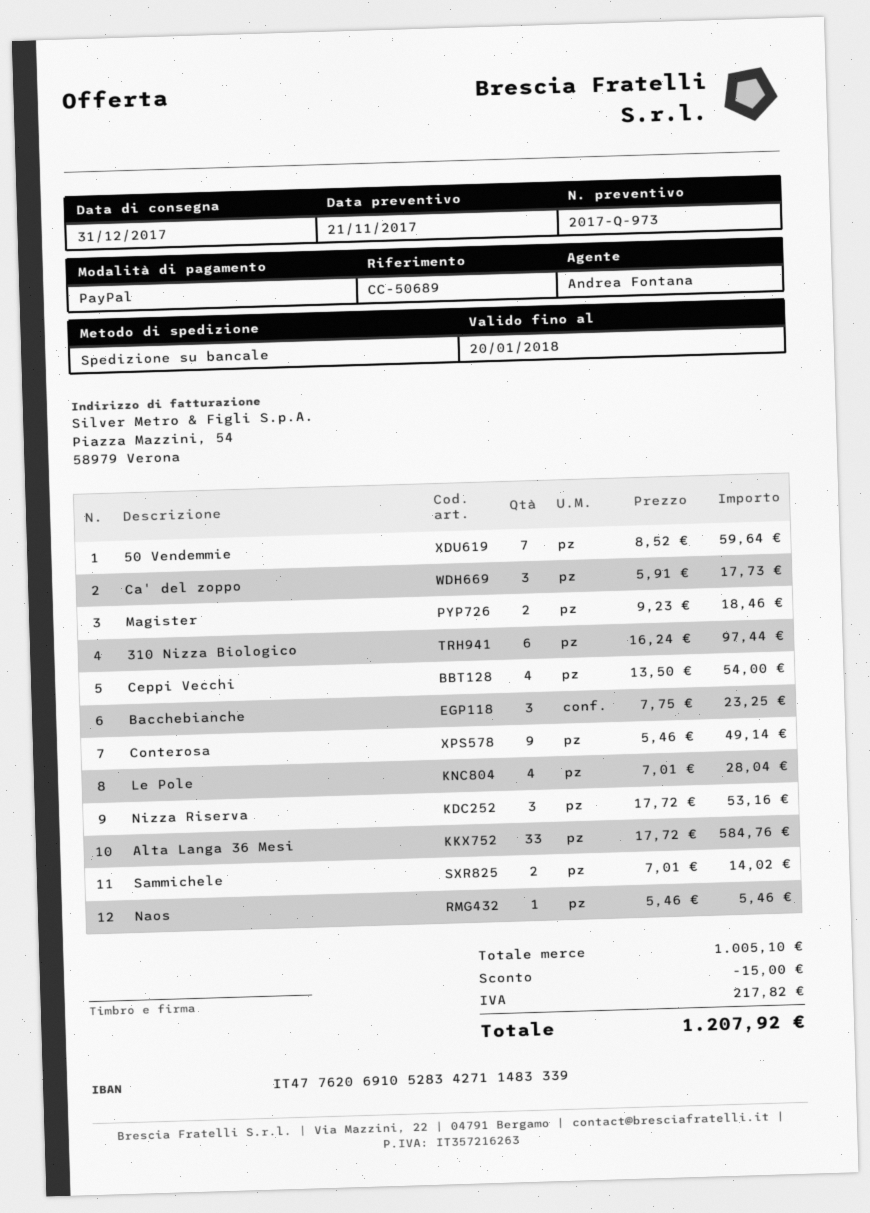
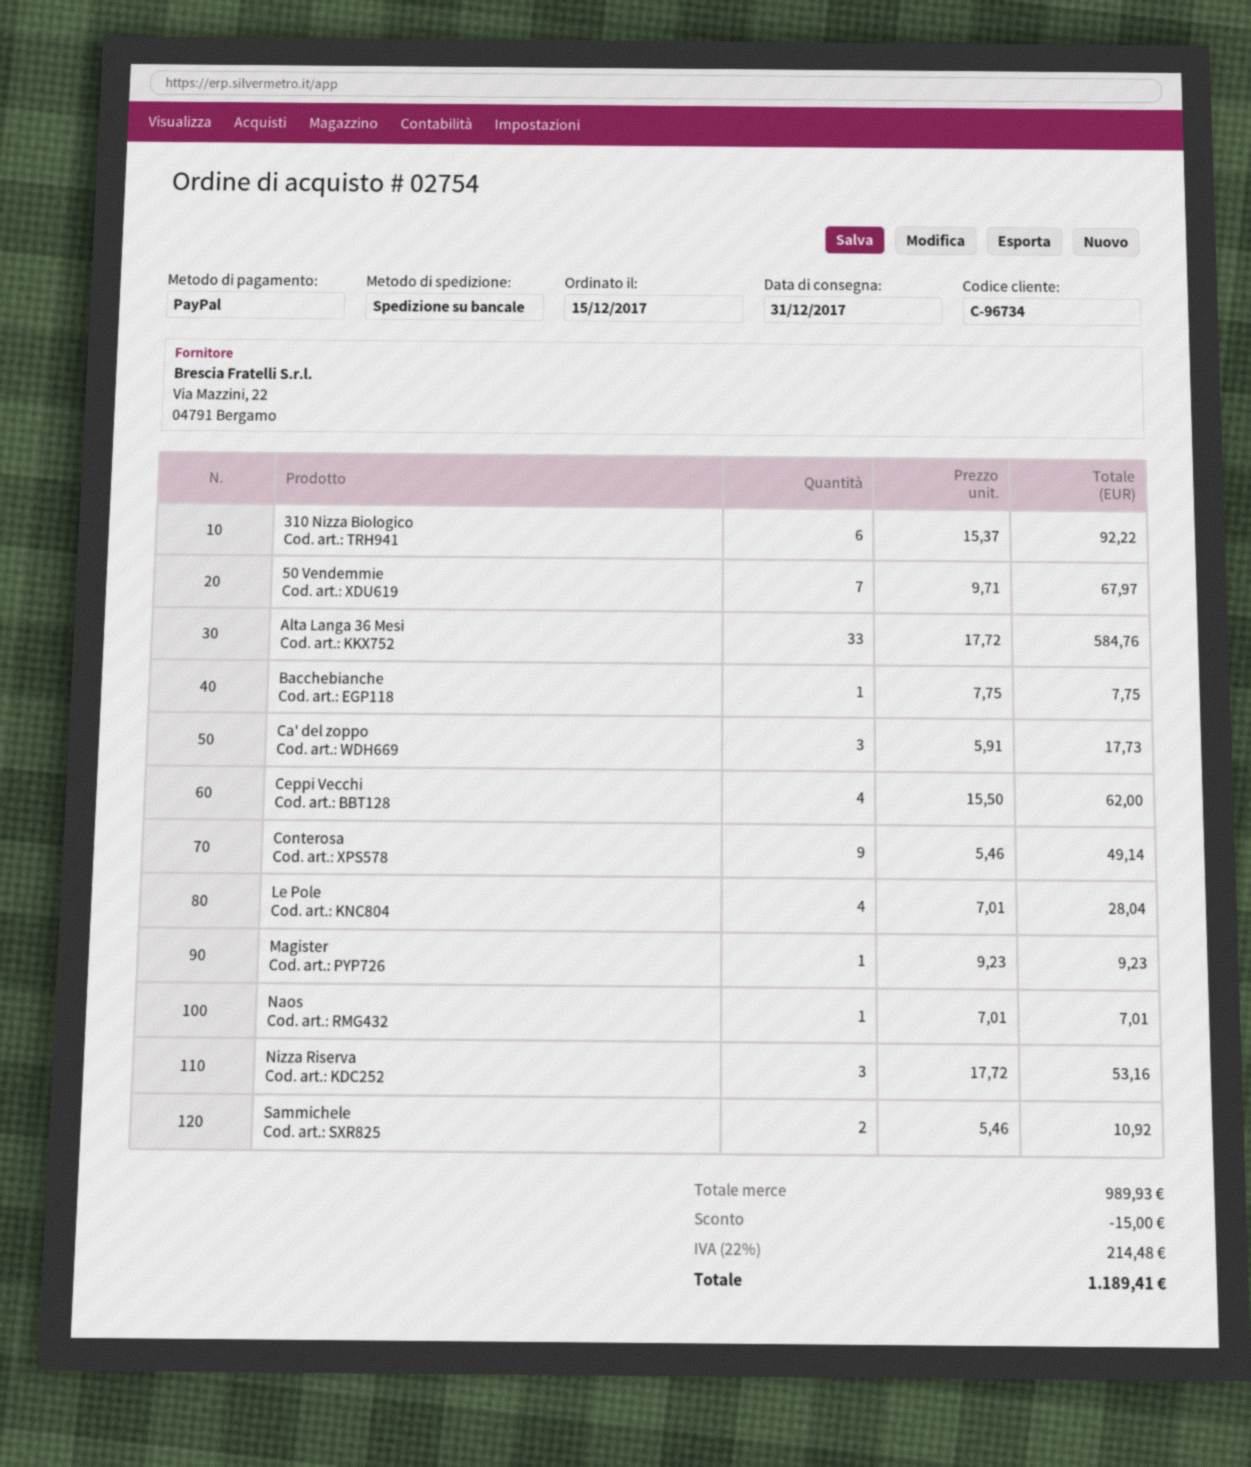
50 Vendemmie: 7 x 8.52 = 59.64 -> 7 x 9.71 = 67.97
Magister: 2 x 9.23 = 18.46 -> 1 x 9.23 = 9.23
310 Nizza Biologico: 6 x 16.24 = 97.44 -> 6 x 15.37 = 92.22
Ceppi Vecchi: 4 x 13.50 = 54.00 -> 4 x 15.50 = 62.00
Bacchebianche: 3 x 7.75 = 23.25 -> 1 x 7.75 = 7.75
Sammichele: 2 x 7.01 = 14.02 -> 2 x 5.46 = 10.92
Naos: 1 x 5.46 = 5.46 -> 1 x 7.01 = 7.01
subtotal: 1005.10 -> 989.93
tax: 217.82 -> 214.48
total: 1207.92 -> 1189.41

